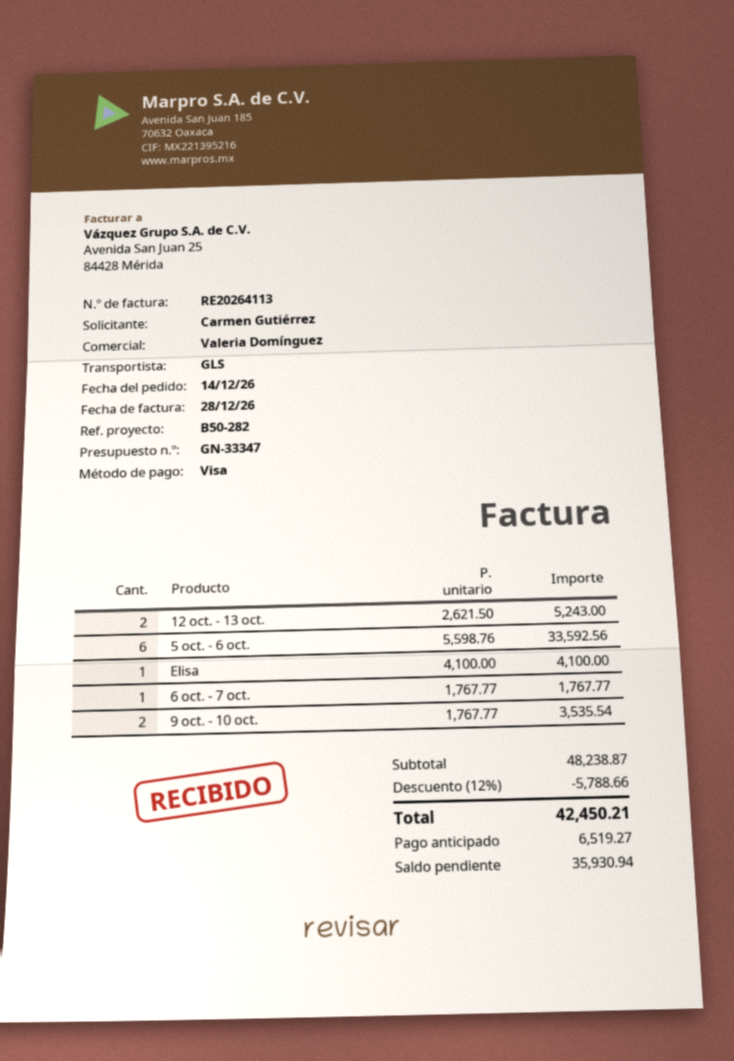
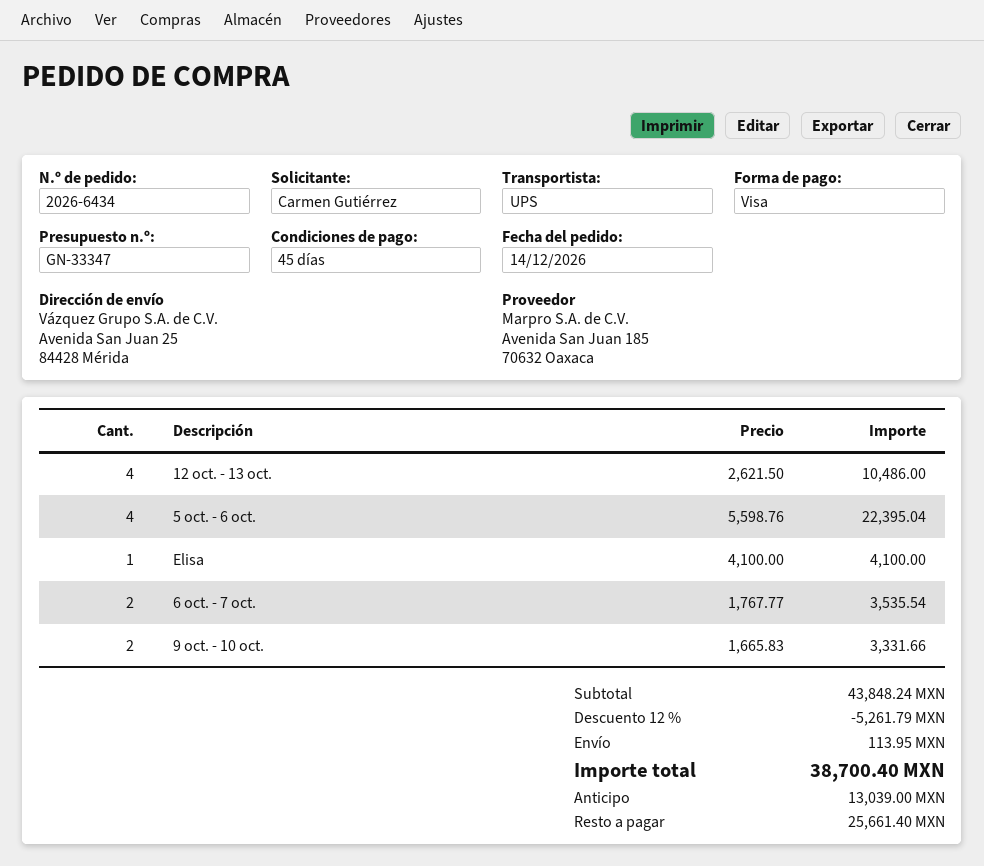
shipping method: GLS -> UPS
12 oct. - 13 oct.: 2 x 2621.50 = 5243.00 -> 4 x 2621.50 = 10486.00
5 oct. - 6 oct.: 6 x 5598.76 = 33592.56 -> 4 x 5598.76 = 22395.04
6 oct. - 7 oct.: 1 x 1767.77 = 1767.77 -> 2 x 1767.77 = 3535.54
9 oct. - 10 oct.: 2 x 1767.77 = 3535.54 -> 2 x 1665.83 = 3331.66
subtotal: 48238.87 -> 43848.24
discount: 12% = 5788.66 -> 12% = 5261.79
shipping: none -> 113.95
total: 42450.21 -> 38700.40
deposit: 6519.27 -> 13039.00
balance: 35930.94 -> 25661.40

